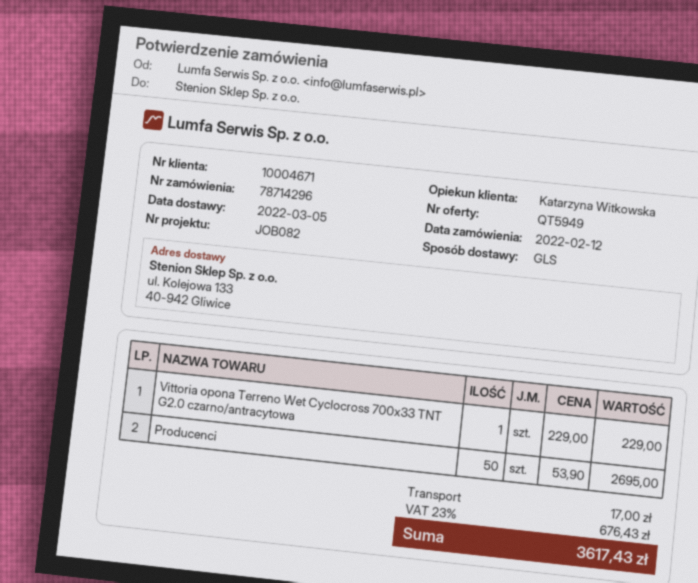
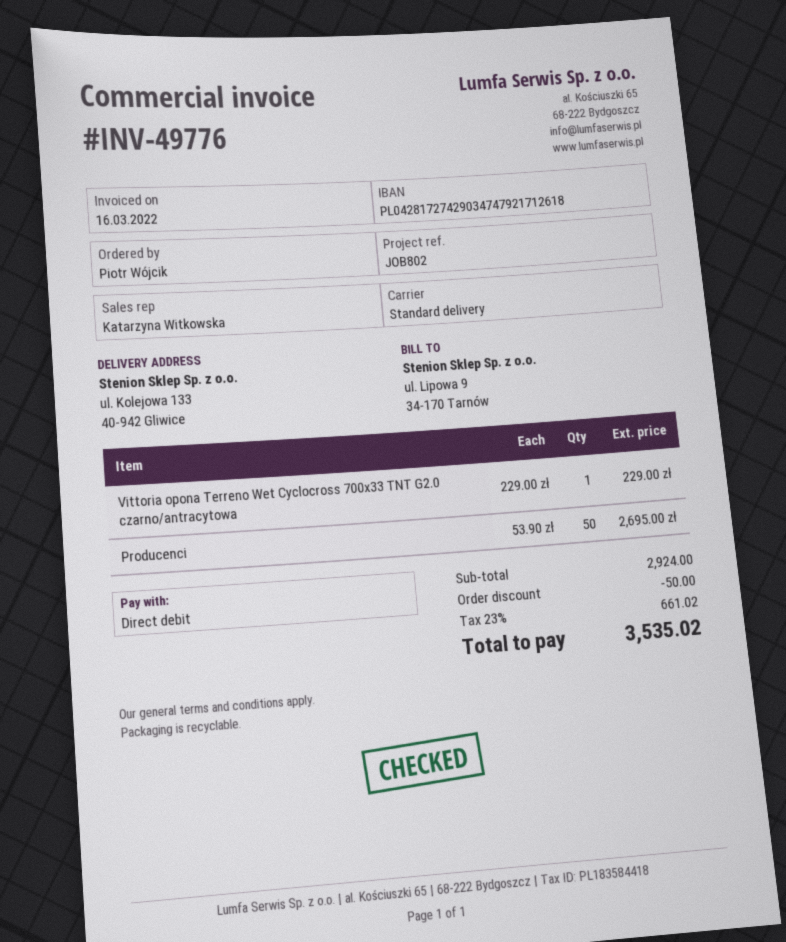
reference: JOB082 -> JOB802
shipping method: GLS -> standard
discount: none -> 50.00
shipping: 17.00 -> none
tax: 23% = 676.43 -> 23% = 661.02
total: 3617.43 -> 3535.02

